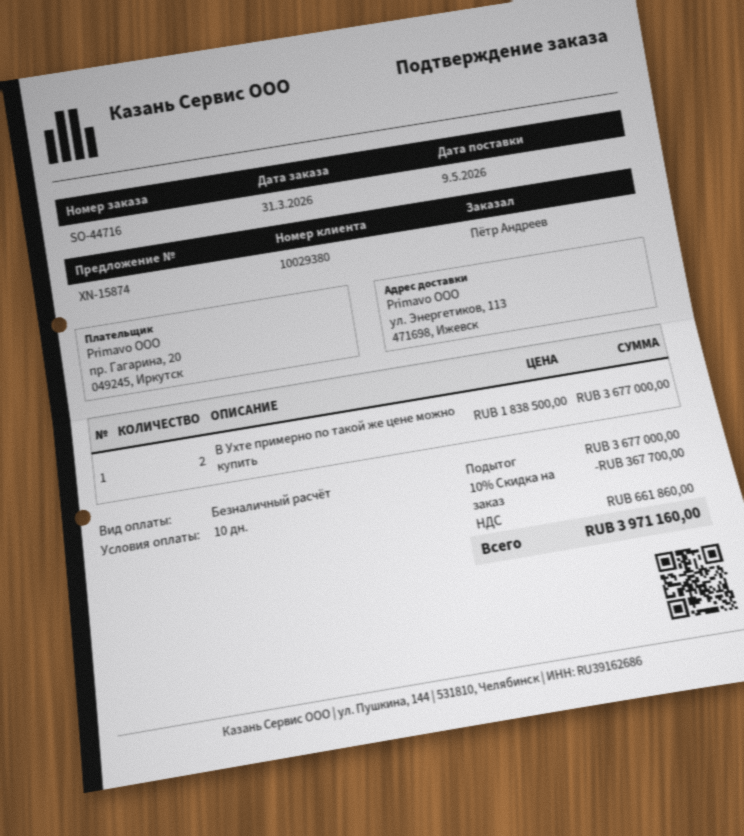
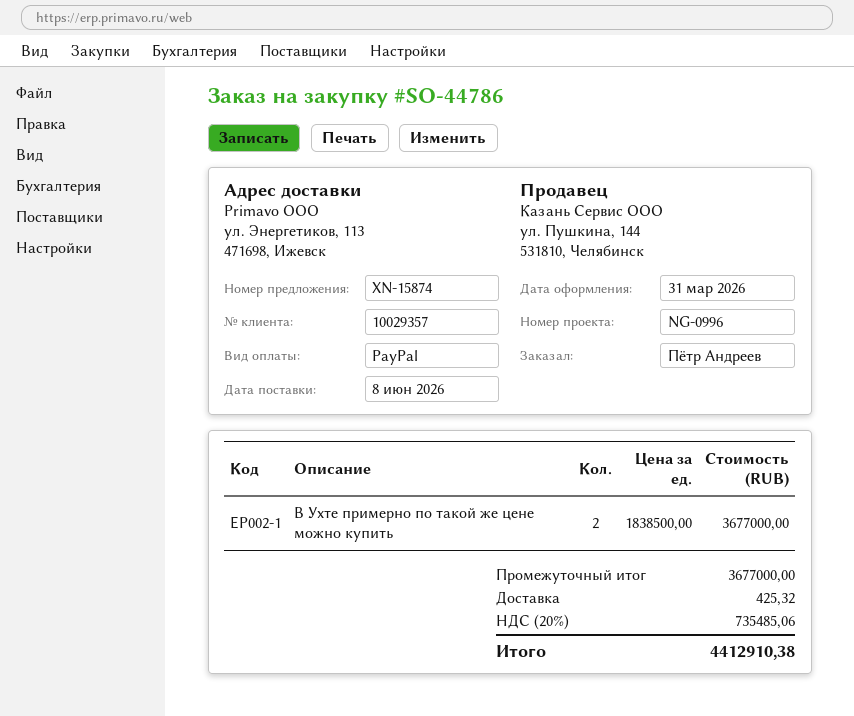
order number: SO-44716 -> SO-44786
delivery date: 2026-05-09 -> 2026-06-08
customer number: 10029380 -> 10029357
payment method: bank transfer -> PayPal
discount: 10% = 367700.00 -> none
shipping: none -> 425.32
tax: 661860.00 -> 735485.06
total: 3971160.00 -> 4412910.38

